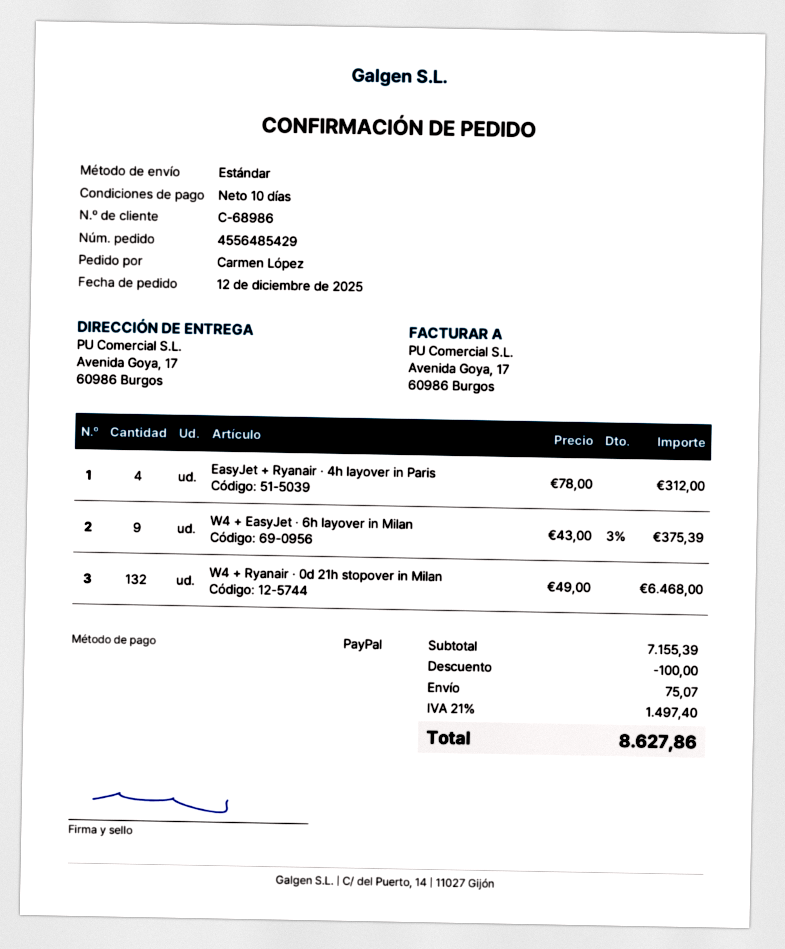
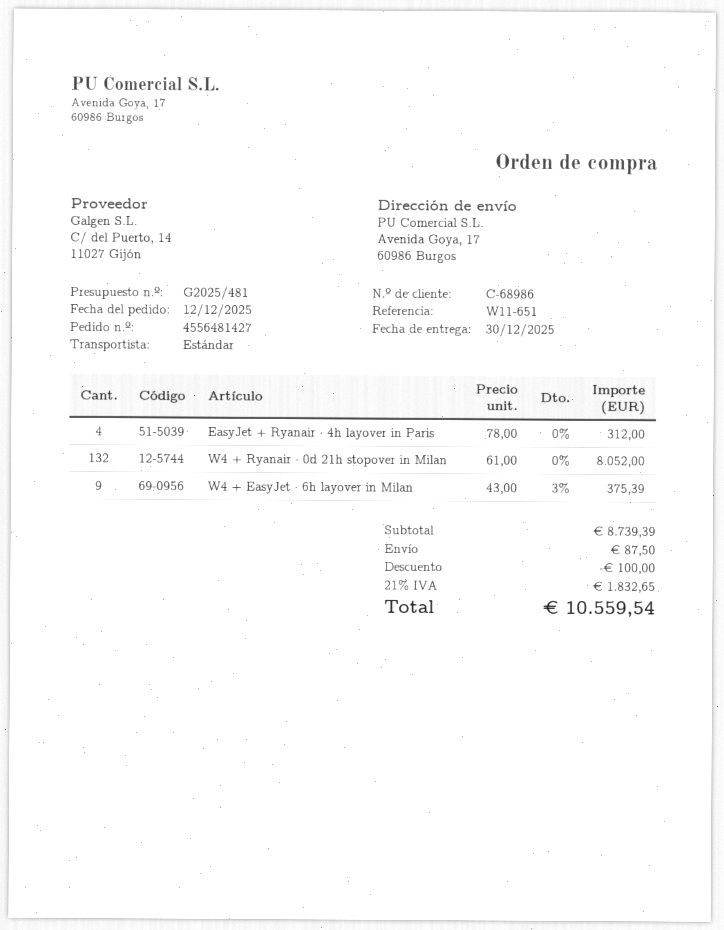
order number: 4556485429 -> 4556481427
W4 + Ryanair · 0d 21h stopover in Milan: 132 x 49.00 = 6468.00 -> 132 x 61.00 = 8052.00
subtotal: 7155.39 -> 8739.39
shipping: 75.07 -> 87.50
tax: 21% = 1497.40 -> 21% = 1832.65
total: 8627.86 -> 10559.54

